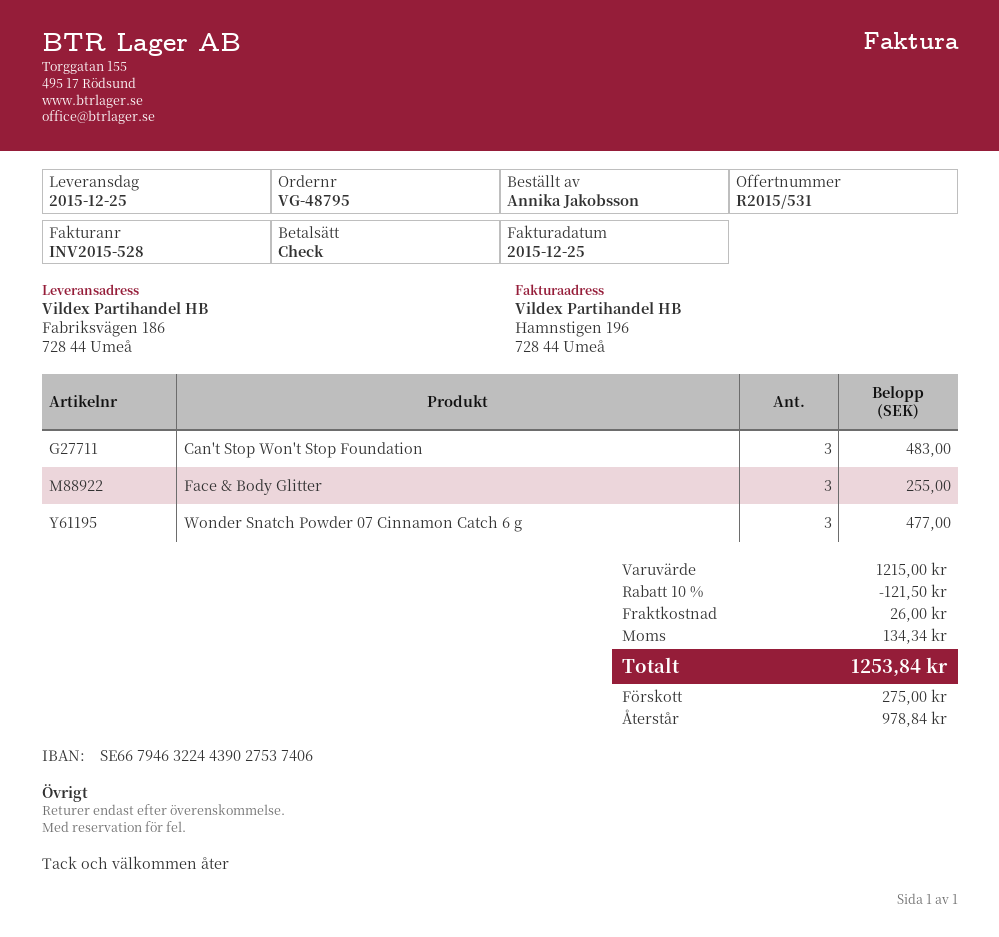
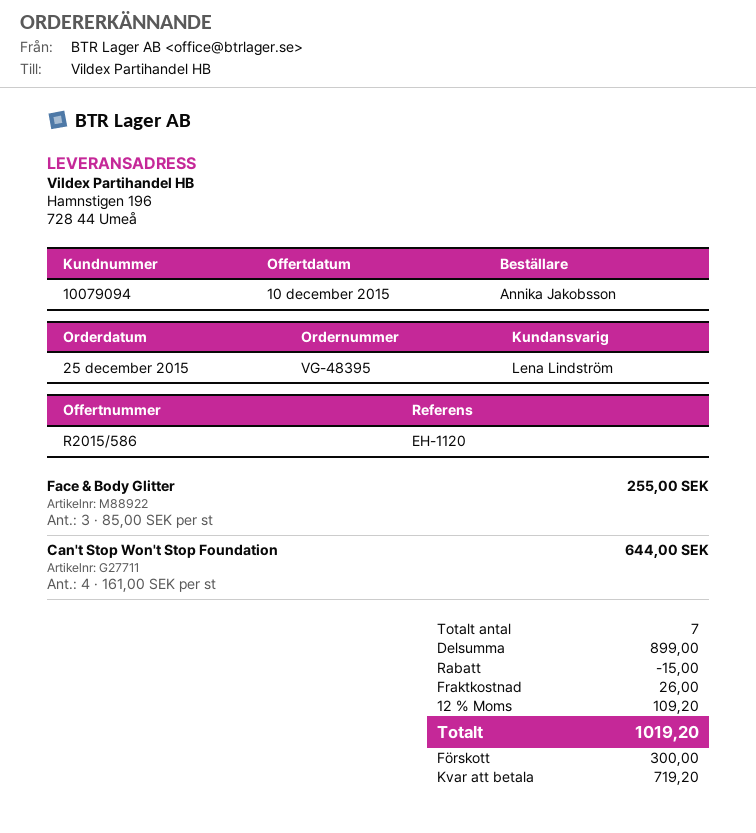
quote number: R2015/531 -> R2015/586
order number: VG-48795 -> VG-48395
ship to: Fabriksvägen 186, 728 44 Umeå -> Hamnstigen 196, 728 44 Umeå
Can't Stop Won't Stop Foundation: 3 for 483.00 -> 4 for 644.00
Wonder Snatch Powder 07 Cinnamon Catch 6 g: 3 for 477.00 -> none
subtotal: 1215.00 -> 899.00
discount: 121.50 -> 15.00
tax: 134.34 -> 109.20
total: 1253.84 -> 1019.20
deposit: 275.00 -> 300.00
balance: 978.84 -> 719.20

